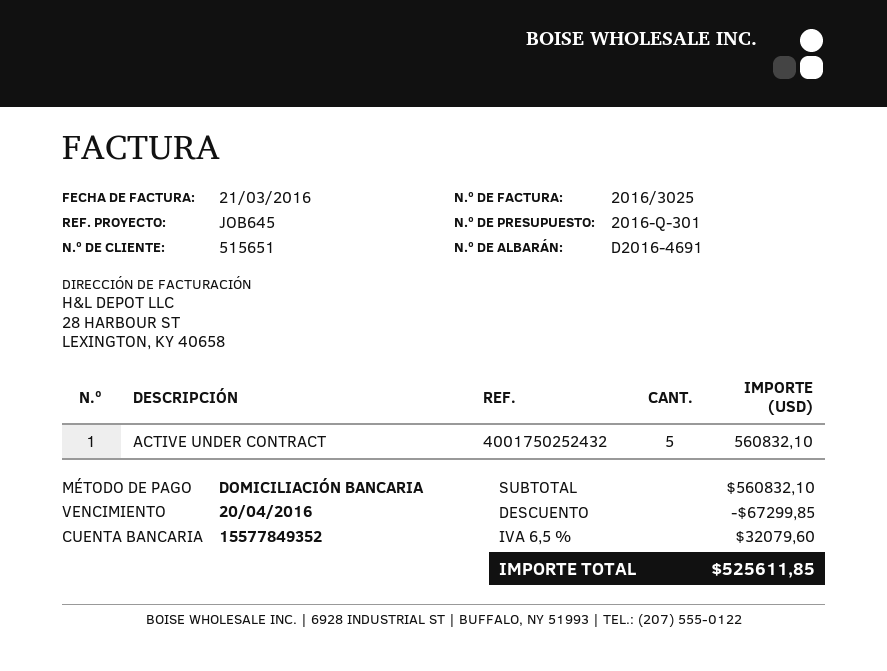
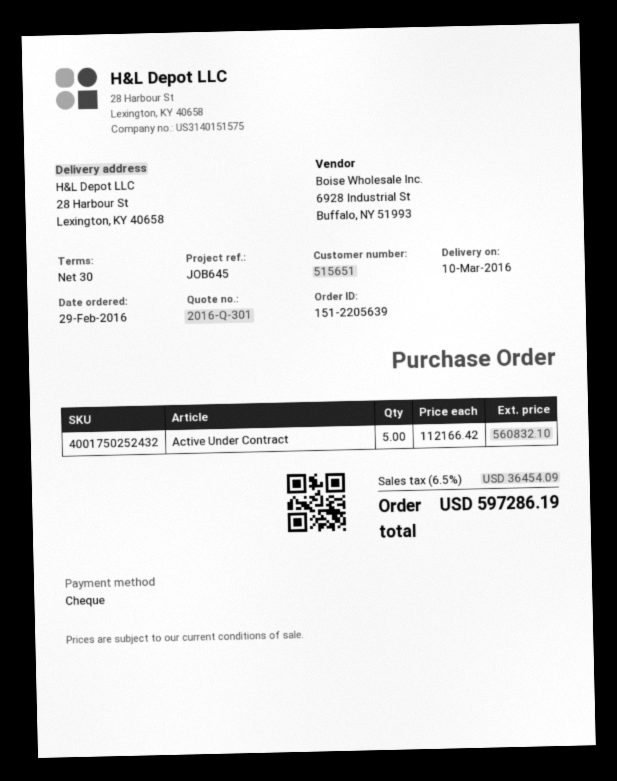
payment method: direct debit -> cheque
discount: 67299.85 -> none
tax: 6.5% = 32079.60 -> 6.5% = 36454.09
total: 525611.85 -> 597286.19

